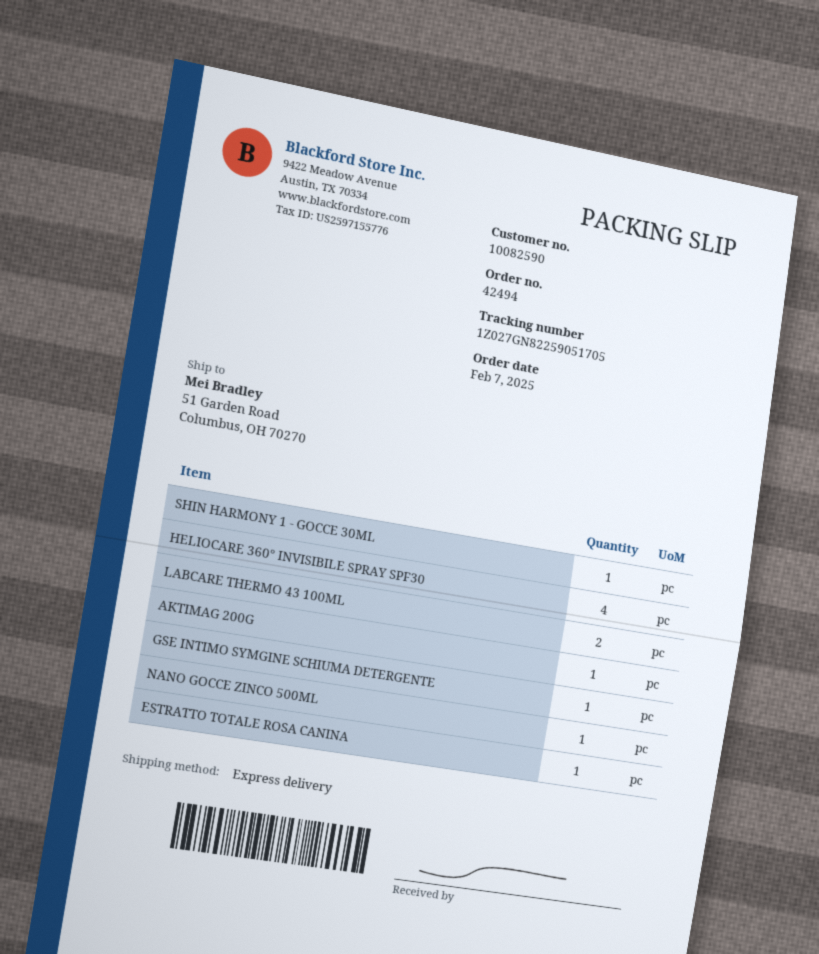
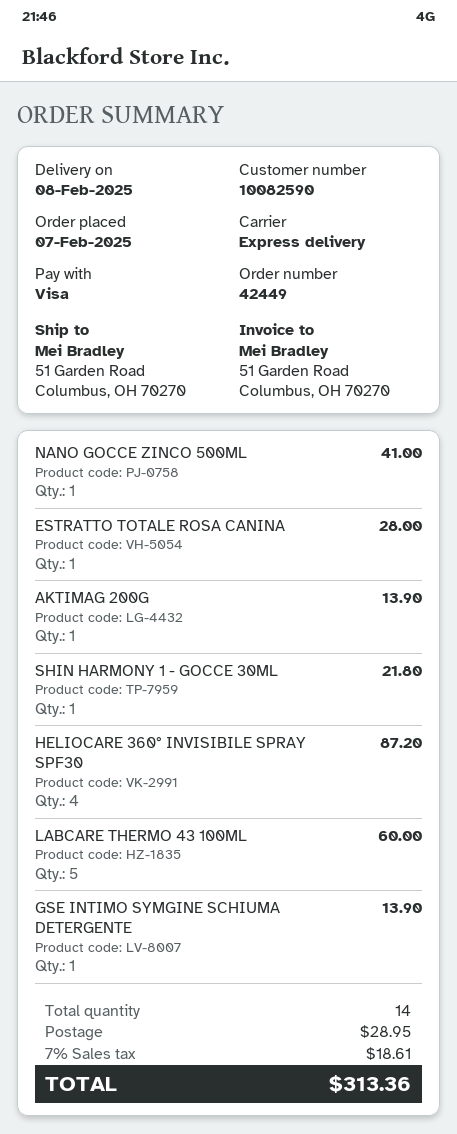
order number: 42494 -> 42449
LABCARE THERMO 43 100ML: 2 -> 5

